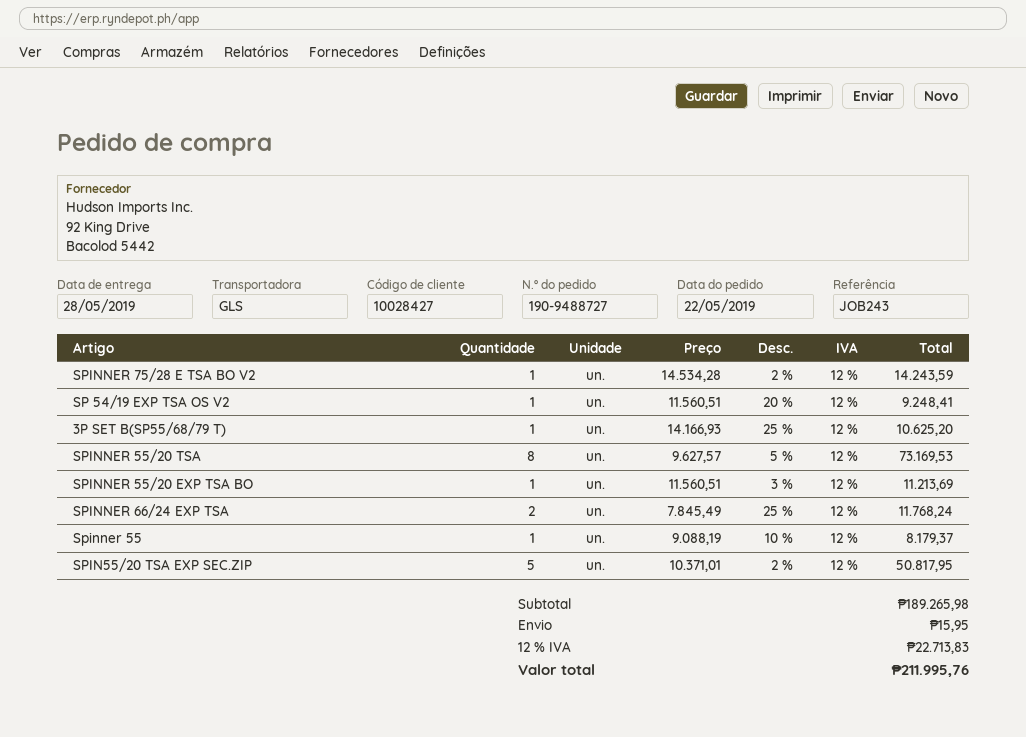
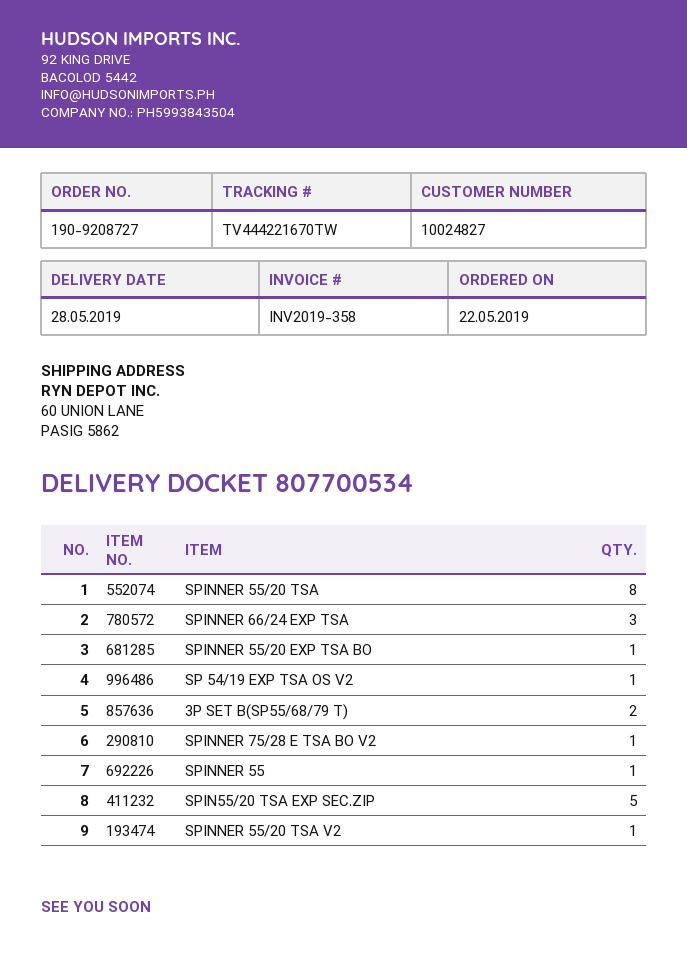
order number: 190-9488727 -> 190-9208727
customer number: 10028427 -> 10024827
3P SET B(SP55/68/79 T): 1 -> 2
SPINNER 66/24 EXP TSA: 2 -> 3
SPINNER 55/20 TSA V2: none -> 1

